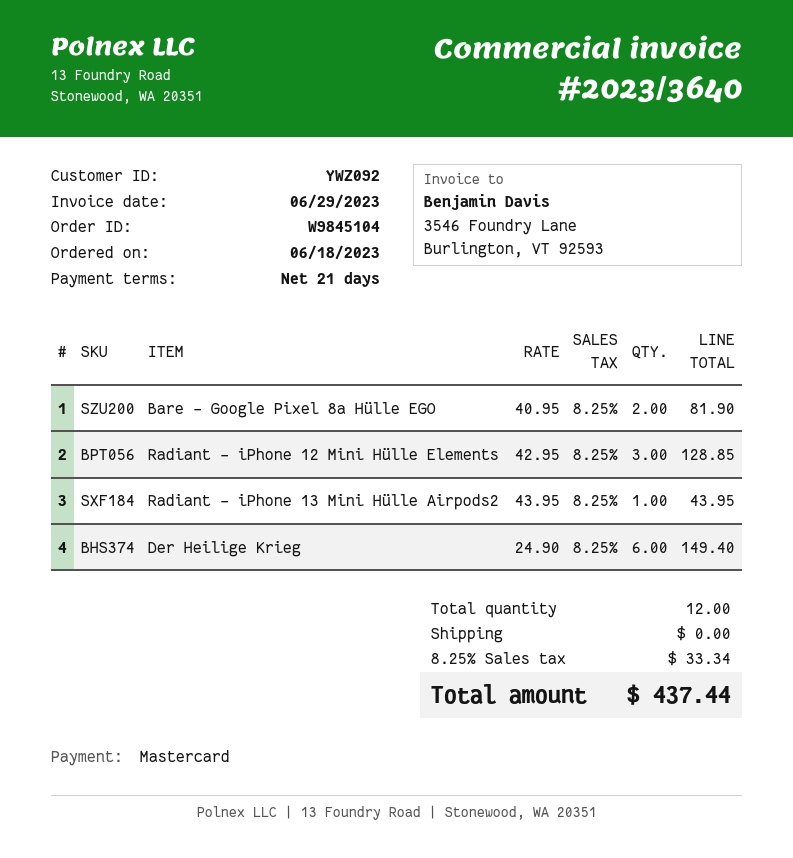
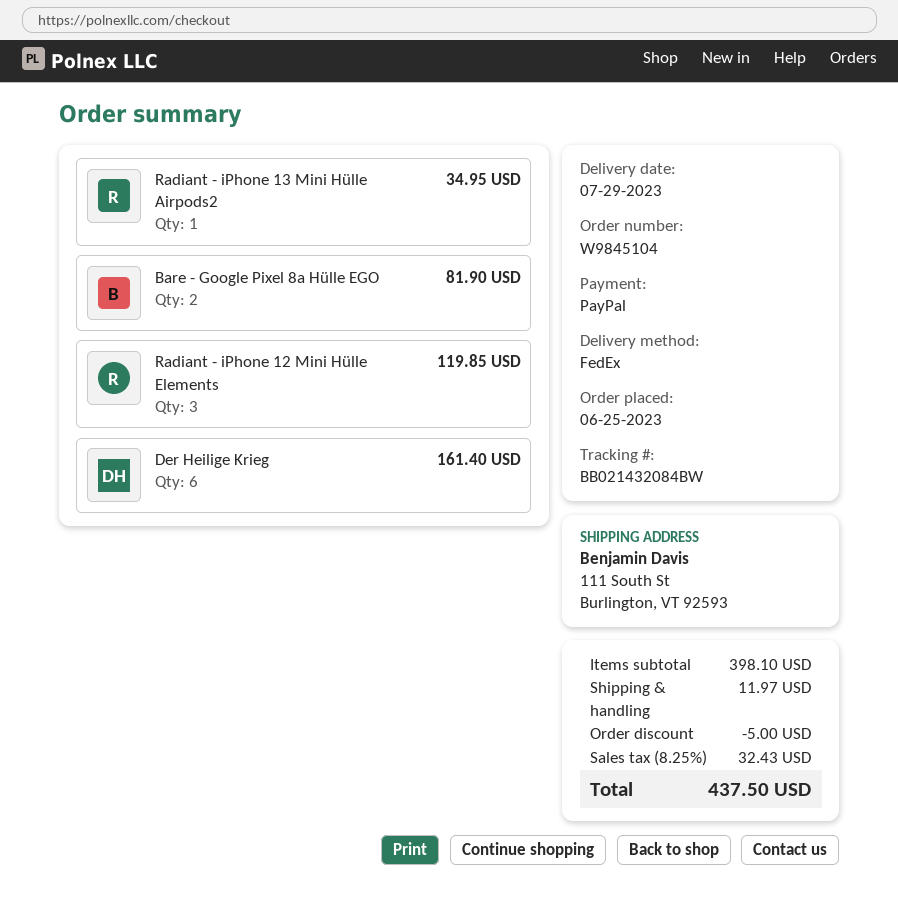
order date: 2023-06-18 -> 2023-06-25
payment method: Mastercard -> PayPal
Radiant - iPhone 12 Mini Hülle Elements: 3 for 128.85 -> 3 for 119.85
Radiant - iPhone 13 Mini Hülle Airpods2: 1 for 43.95 -> 1 for 34.95
Der Heilige Krieg: 6 for 149.40 -> 6 for 161.40
discount: none -> 5.00
shipping: 0.00 -> 11.97
tax: 8.25% = 33.34 -> 8.25% = 32.43
total: 437.44 -> 437.50

